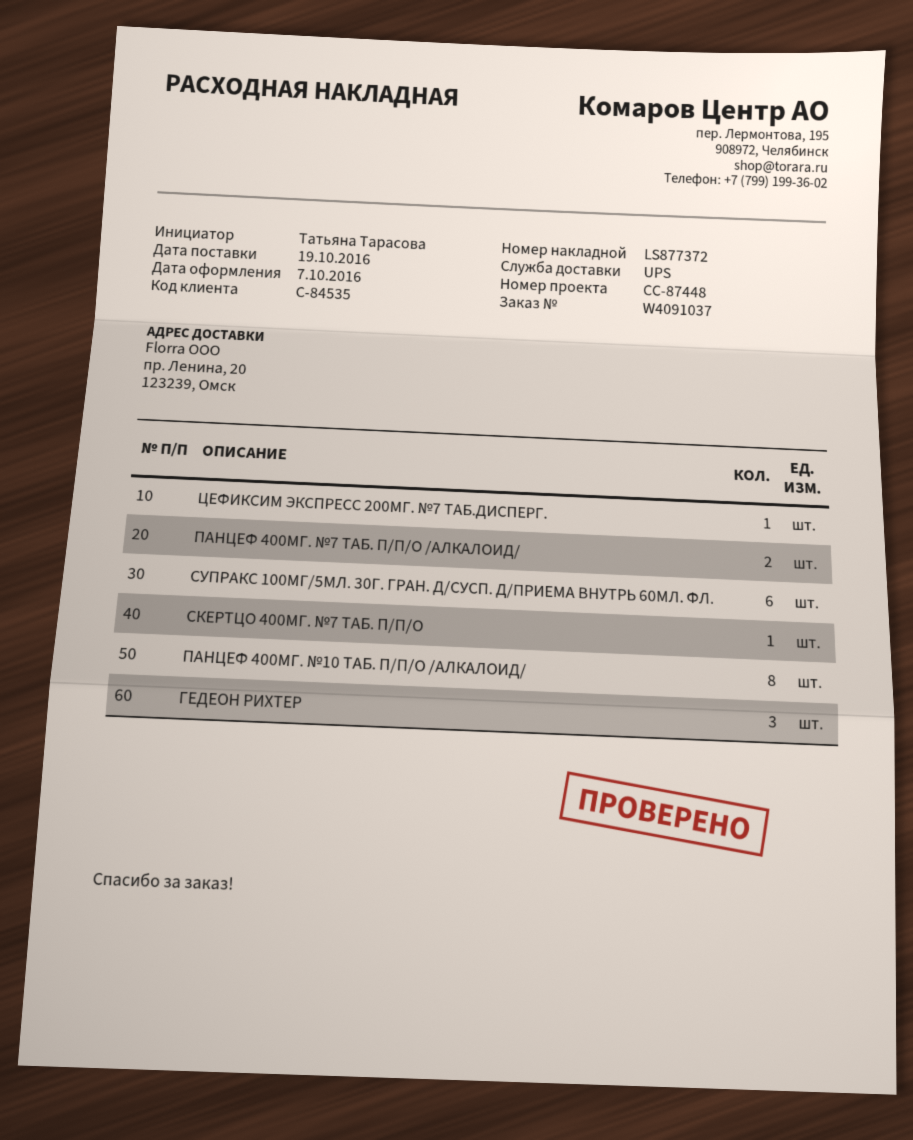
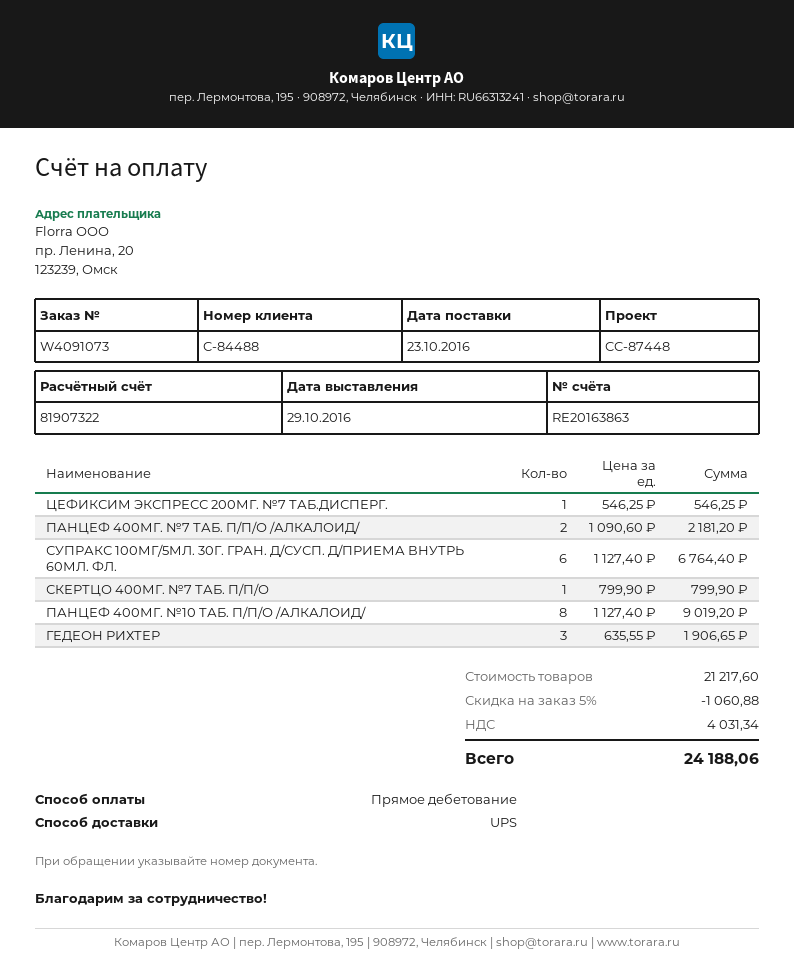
order number: W4091037 -> W4091073
delivery date: 2016-10-19 -> 2016-10-23
customer number: C-84535 -> C-84488

